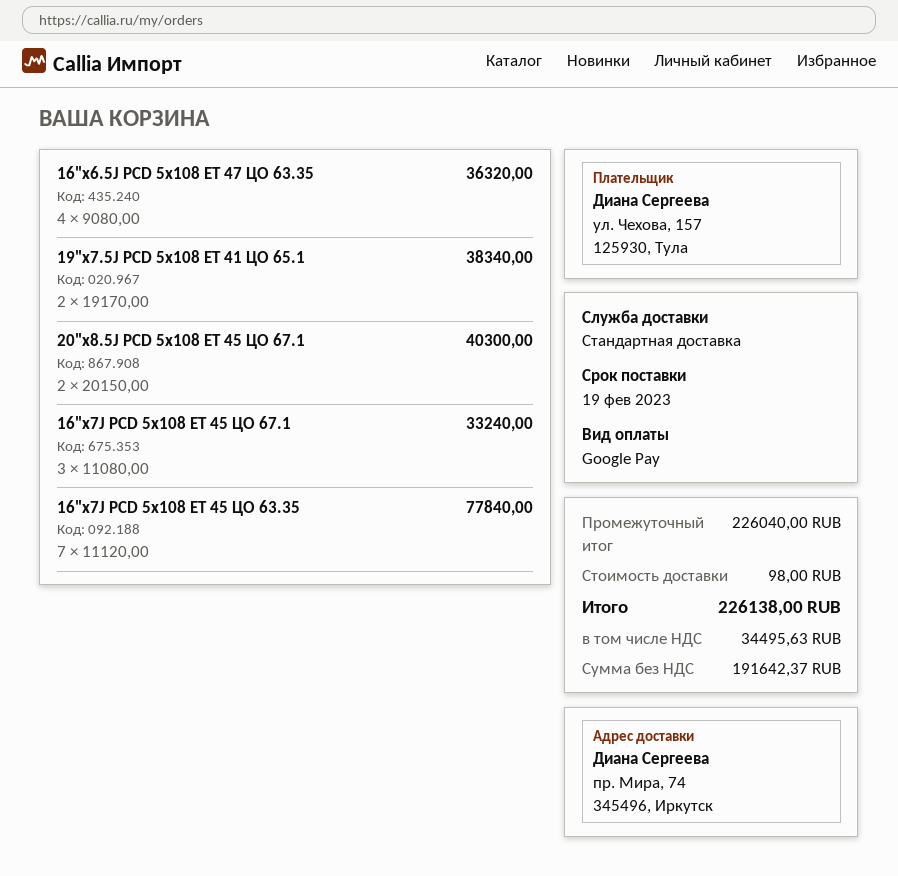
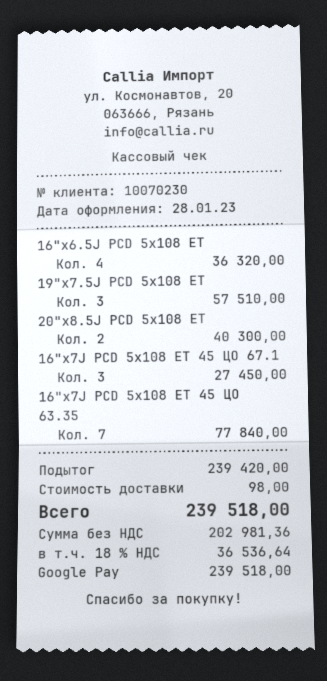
19"x7.5J PCD 5x108 ЕТ 41 ЦО 65.1: 2 for 38340.00 -> 3 for 57510.00
16"x7J PCD 5x108 ЕТ 45 ЦО 67.1: 3 for 33240.00 -> 3 for 27450.00
subtotal: 226040.00 -> 239420.00
net: 191642.37 -> 202981.36
tax: 34495.63 -> 36536.64
total: 226138.00 -> 239518.00

